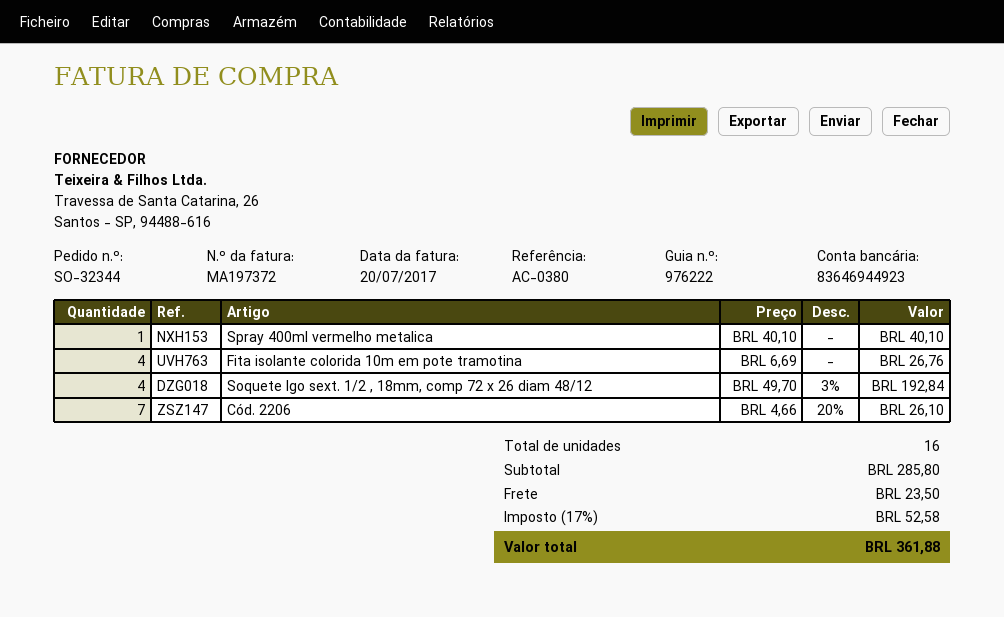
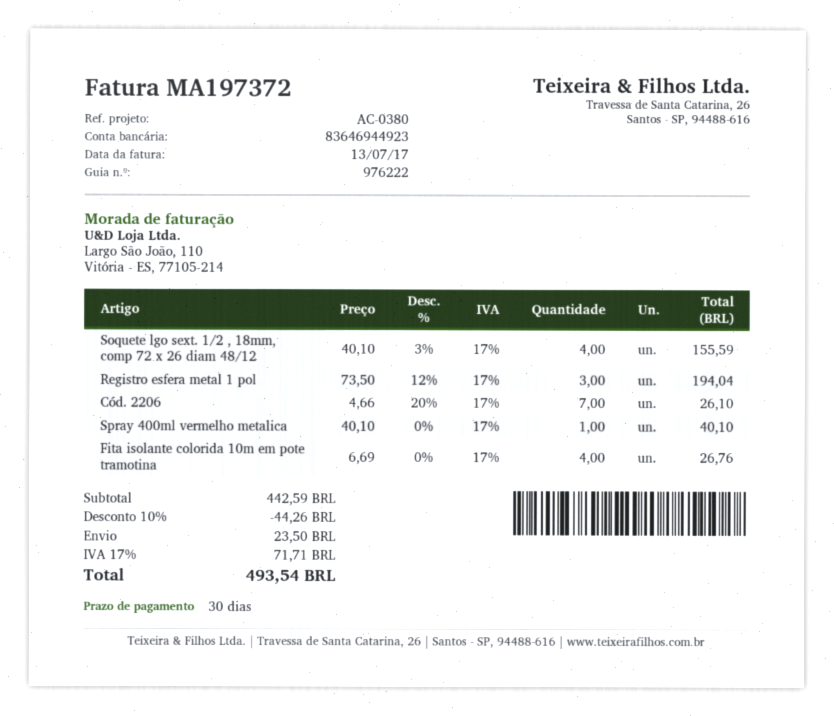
invoice date: 2017-07-20 -> 2017-07-13
Soquete lgo sext. 1/2 , 18mm, comp 72 x 26 diam 48/12: 4 x 49.70 - 3% = 192.84 -> 4 x 40.10 - 3% = 155.59
Registro esfera metal 1 pol: none -> 3 x 73.50 - 12% = 194.04
subtotal: 285.80 -> 442.59
discount: none -> 10% = 44.26
tax: 17% = 52.58 -> 17% = 71.71
total: 361.88 -> 493.54

